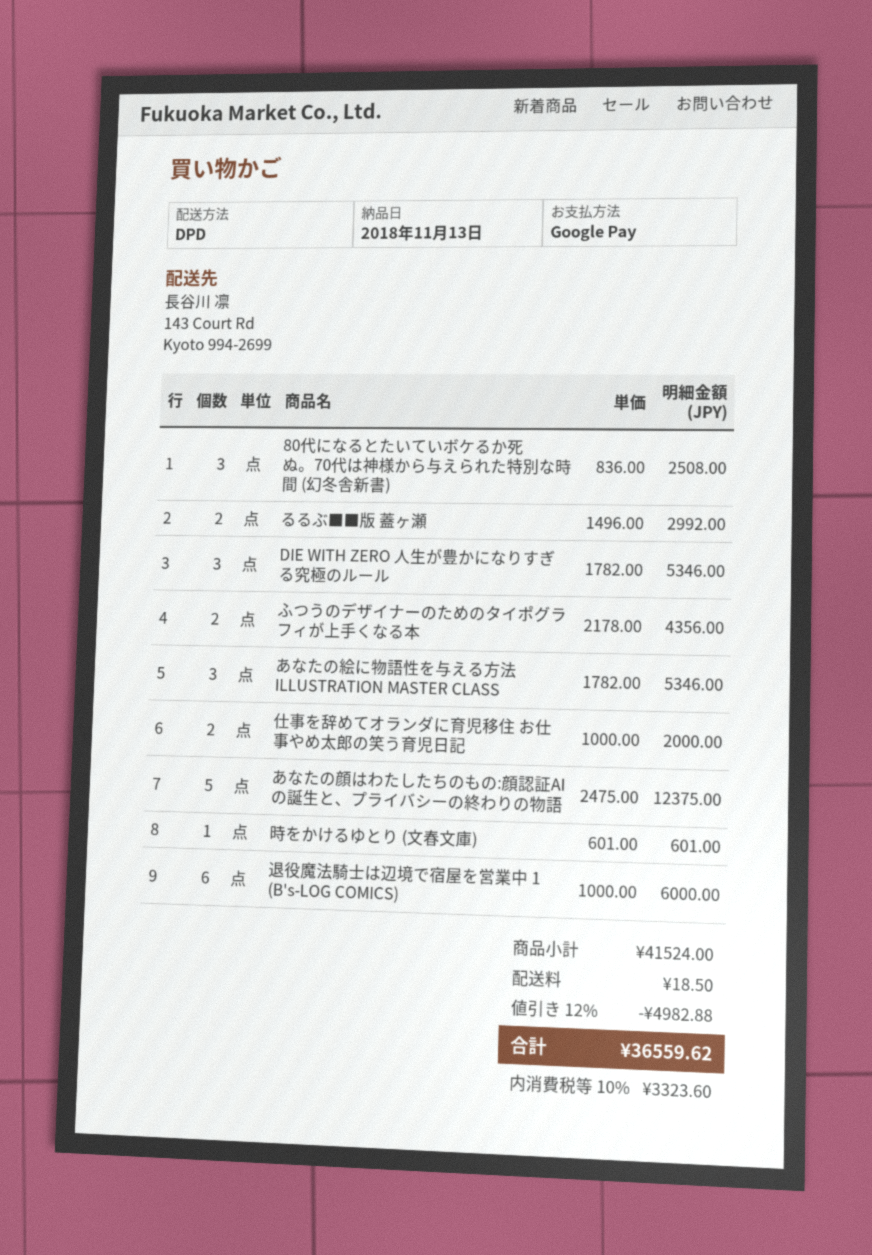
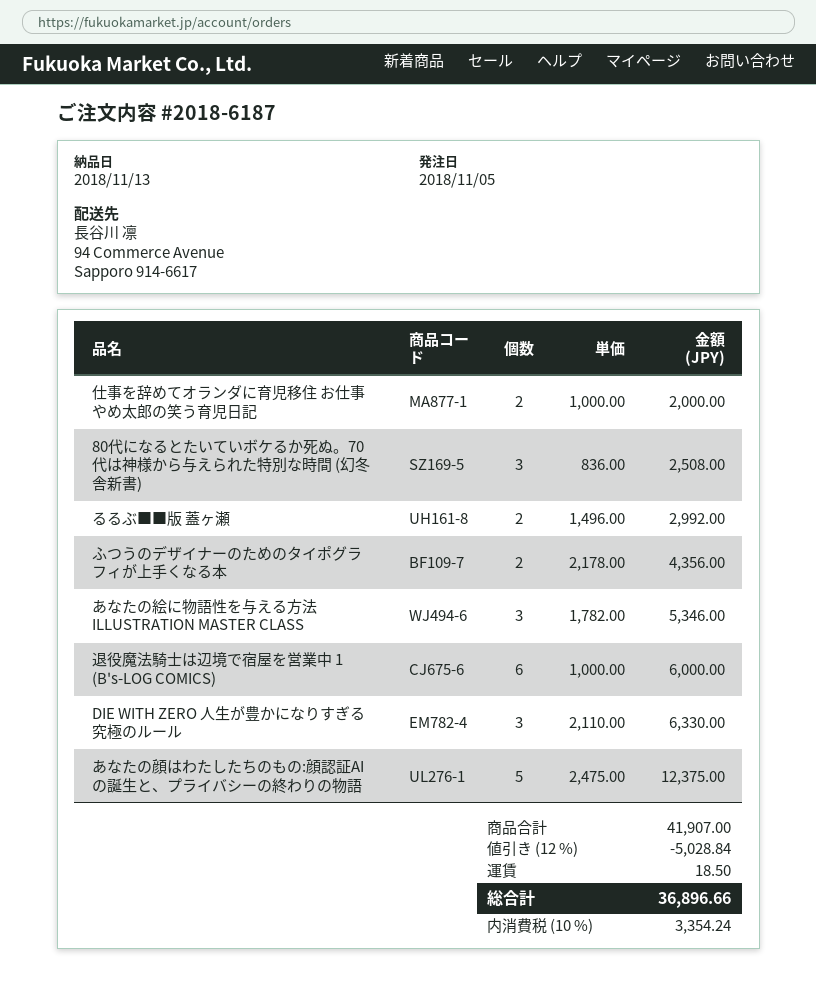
ship to: 143 Court Rd, Kyoto 994-2699 -> 94 Commerce Avenue, Sapporo 914-6617
DIE WITH ZERO 人生が豊かになりすぎる究極のルール: 3 x 1782.00 = 5346.00 -> 3 x 2110.00 = 6330.00
時をかけるゆとり (文春文庫): 1 x 601.00 = 601.00 -> none
subtotal: 41524.00 -> 41907.00
discount: 12% = 4982.88 -> 12% = 5028.84
tax: 10% = 3323.60 -> 10% = 3354.24
total: 36559.62 -> 36896.66

